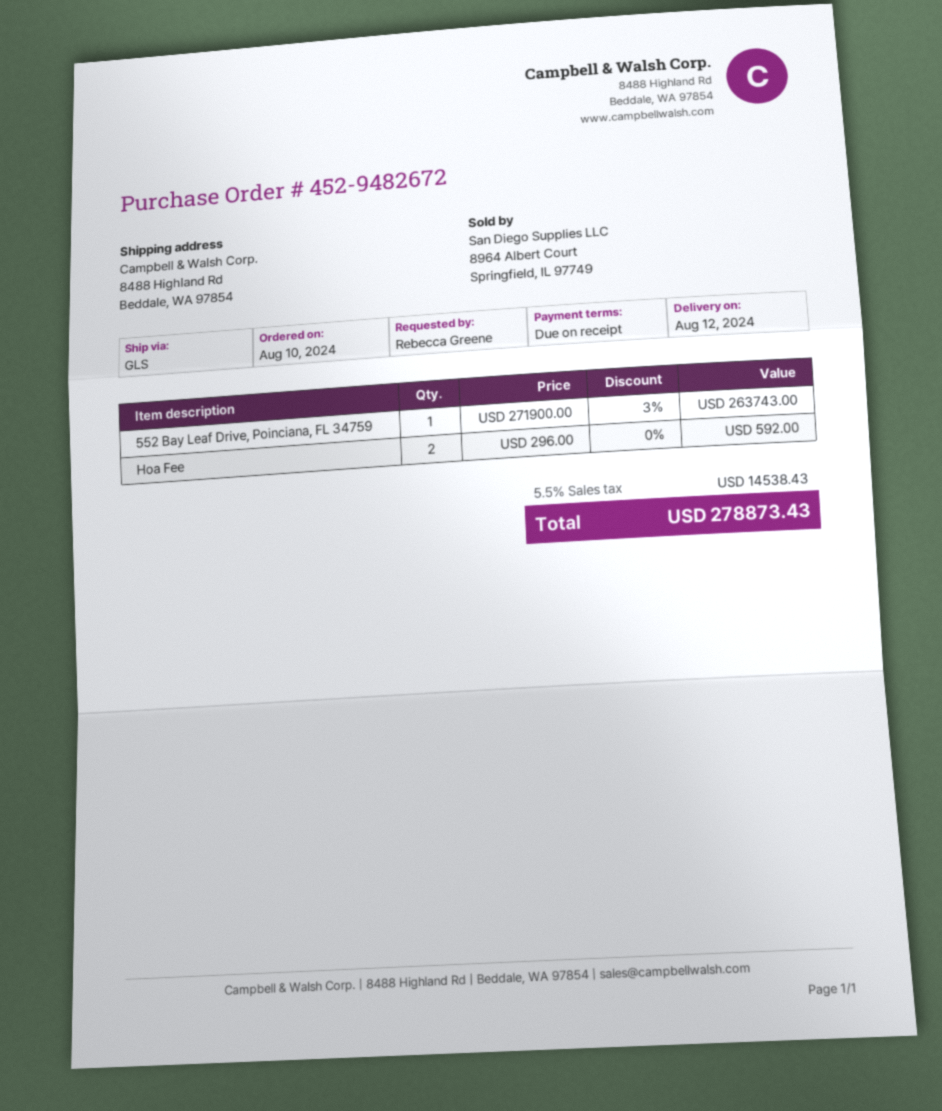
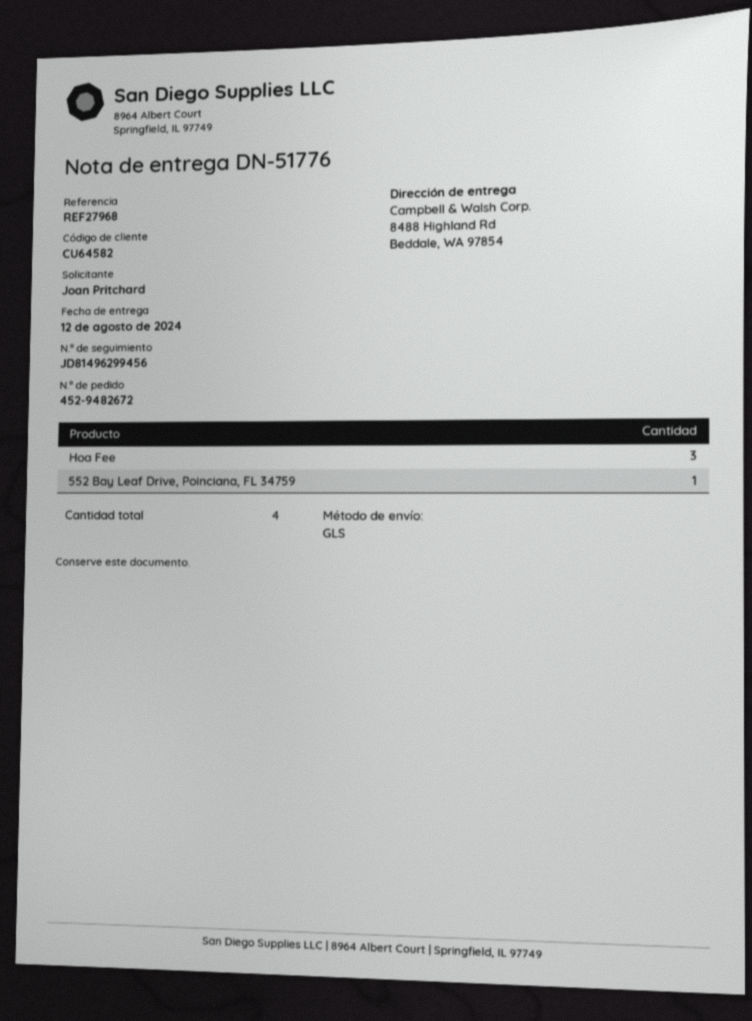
ordered by: Rebecca Greene -> Joan Pritchard
Hoa Fee: 2 -> 3

